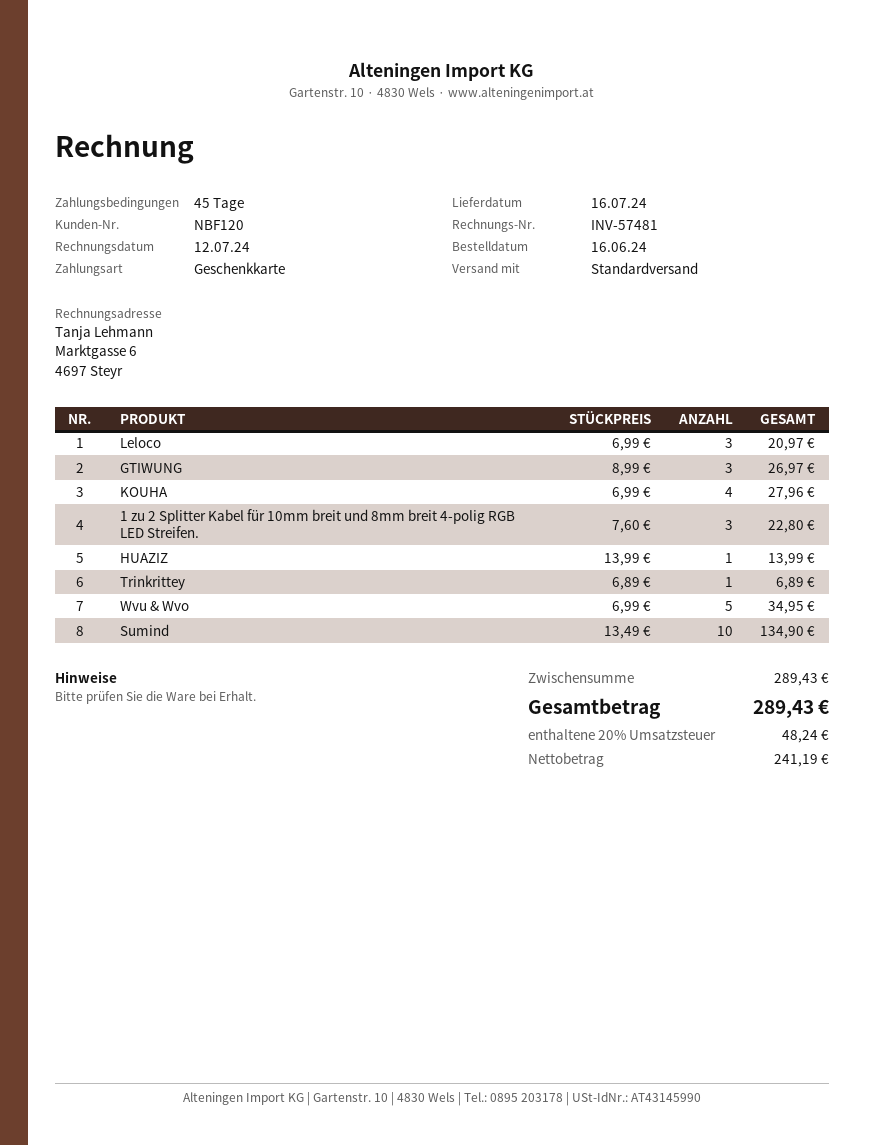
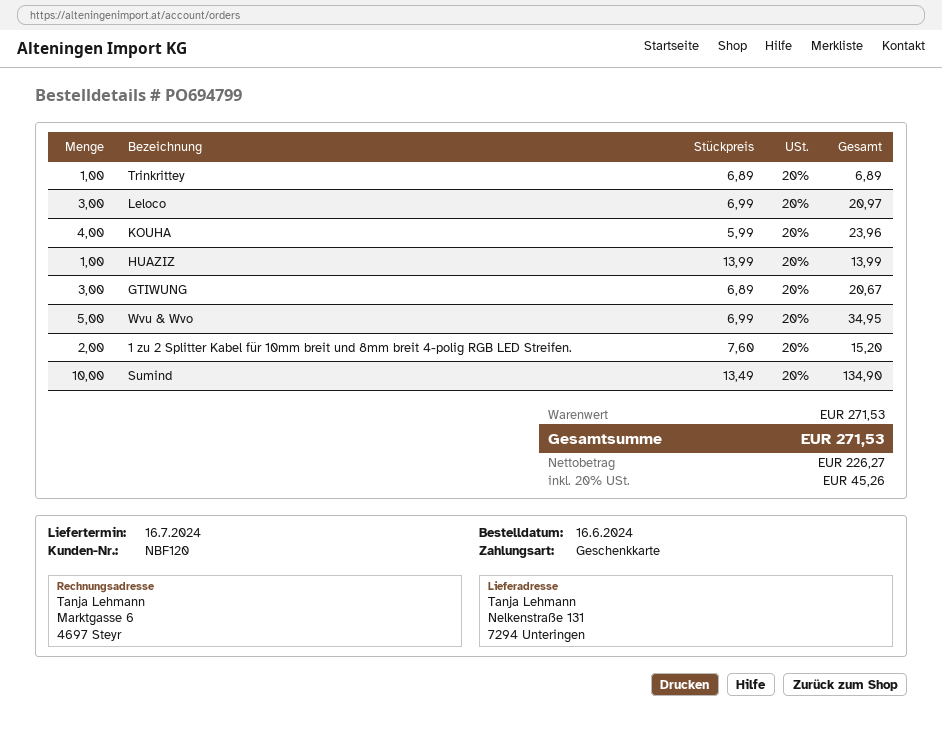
GTIWUNG: 3 x 8.99 = 26.97 -> 3 x 6.89 = 20.67
KOUHA: 4 x 6.99 = 27.96 -> 4 x 5.99 = 23.96
1 zu 2 Splitter Kabel für 10mm breit und 8mm breit 4-polig RGB LED Streifen.: 3 x 7.60 = 22.80 -> 2 x 7.60 = 15.20
subtotal: 289.43 -> 271.53
net: 241.19 -> 226.27
tax: 20% = 48.24 -> 20% = 45.26
total: 289.43 -> 271.53

